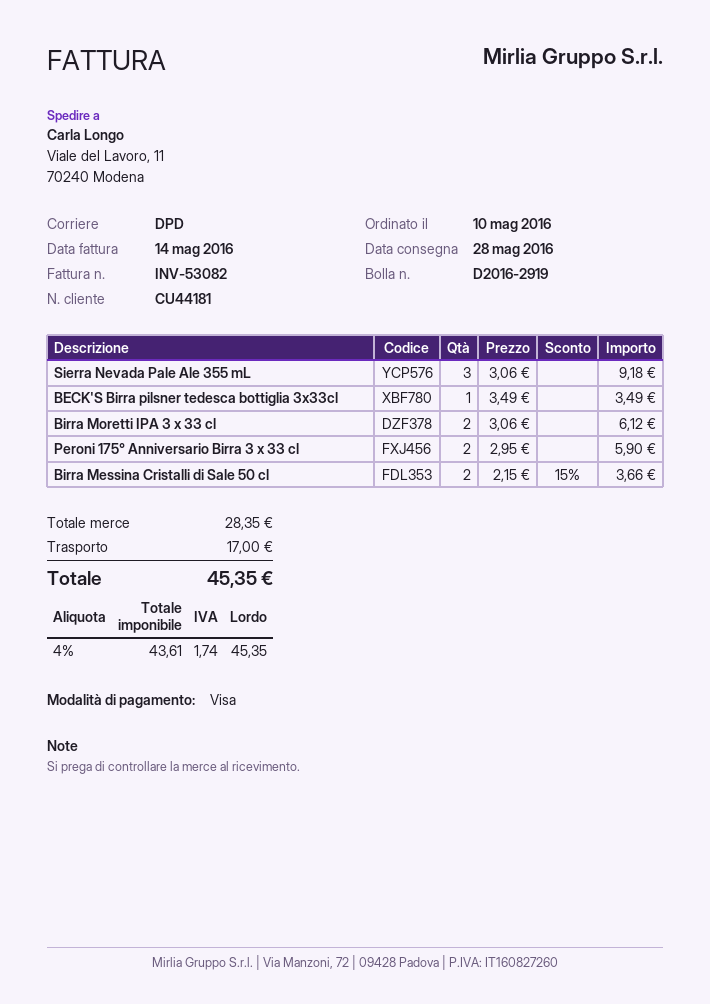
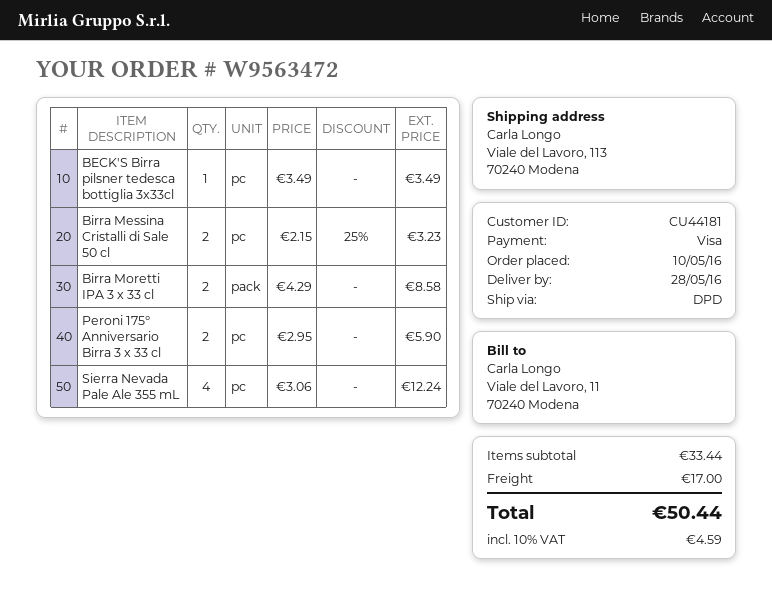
ship to: Viale del Lavoro, 11, 70240 Modena -> Viale del Lavoro, 113, 70240 Modena
Sierra Nevada Pale Ale 355 mL: 3 x 3.06 = 9.18 -> 4 x 3.06 = 12.24
Birra Moretti IPA 3 x 33 cl: 2 x 3.06 = 6.12 -> 2 x 4.29 = 8.58
Birra Messina Cristalli di Sale 50 cl: 2 x 2.15 - 15% = 3.66 -> 2 x 2.15 - 25% = 3.23
subtotal: 28.35 -> 33.44
tax: 4% = 1.74 -> 10% = 4.59
total: 45.35 -> 50.44

